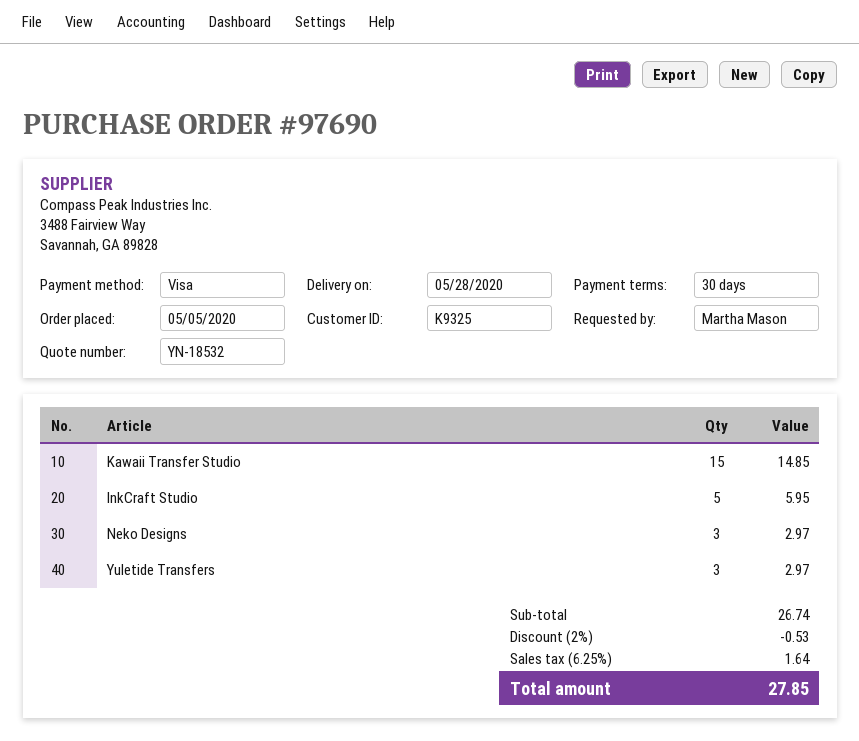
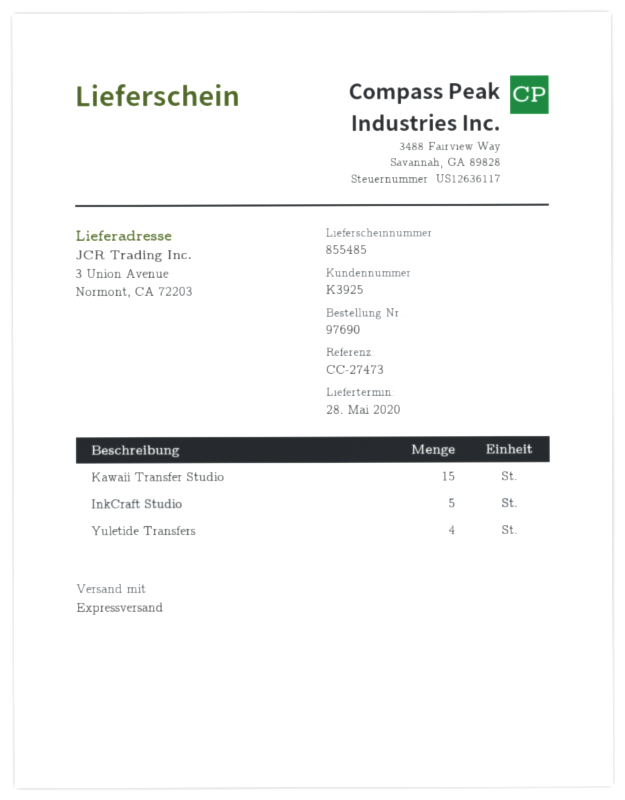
customer number: K9325 -> K3925
Neko Designs: 3 -> none
Yuletide Transfers: 3 -> 4

